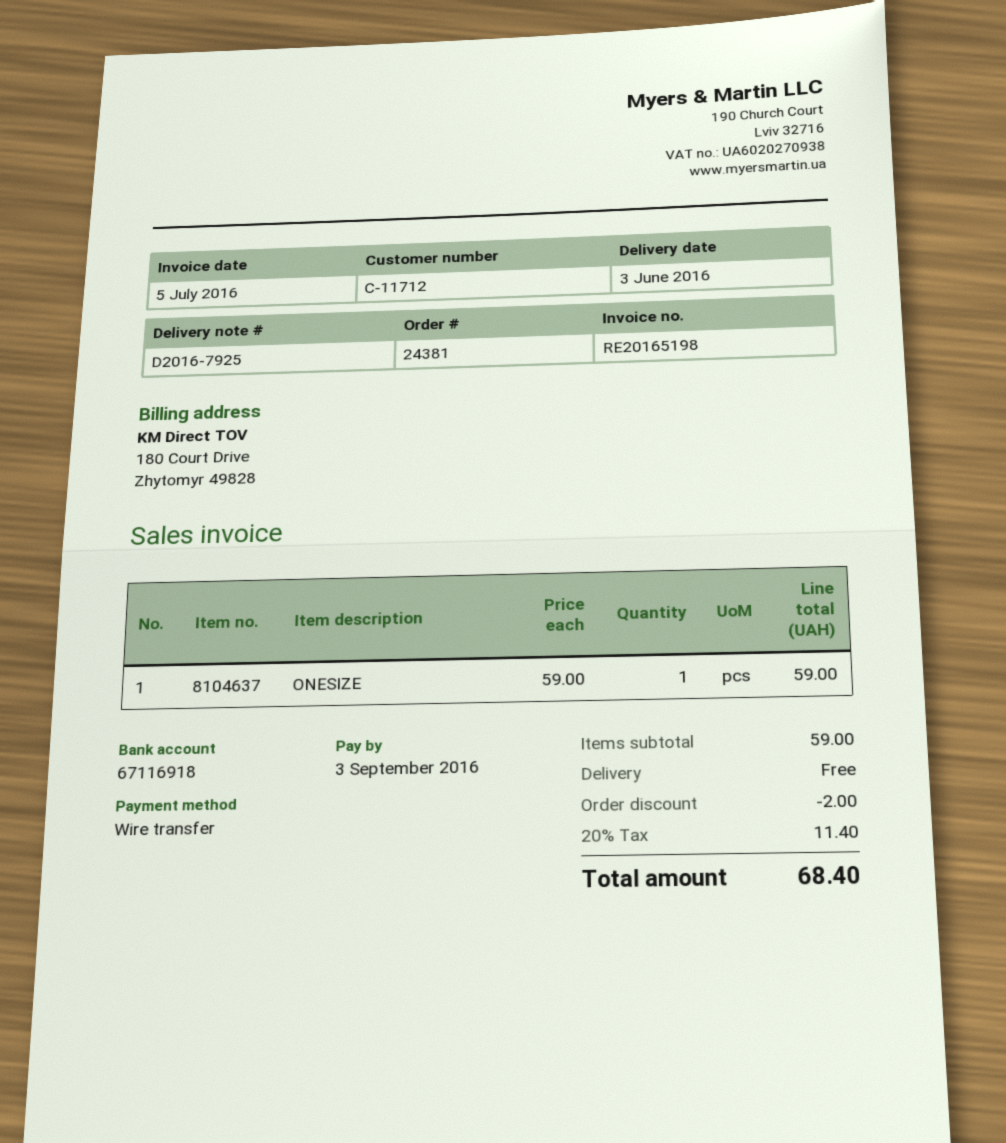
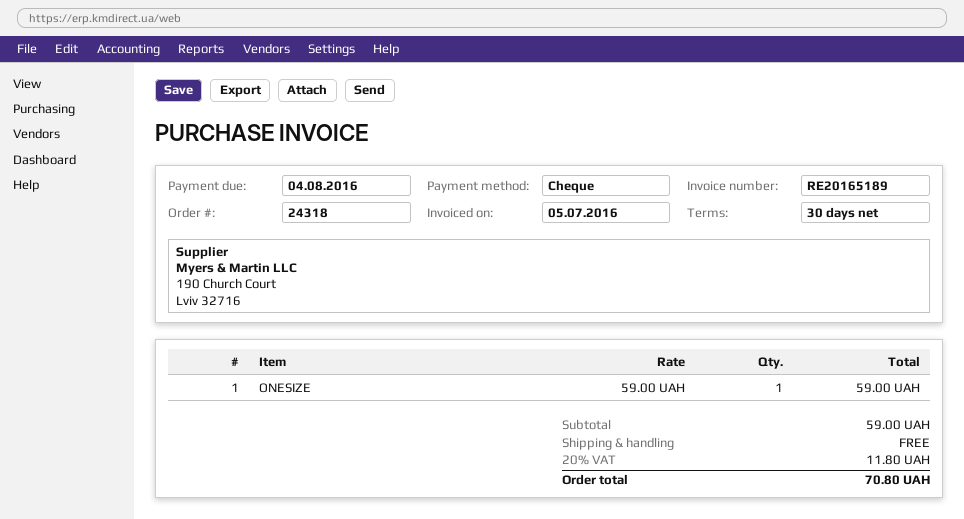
order number: 24381 -> 24318
invoice number: RE20165198 -> RE20165189
due date: 2016-09-03 -> 2016-08-04
payment method: bank transfer -> cheque
discount: 2.00 -> none
tax: 20% = 11.40 -> 20% = 11.80
total: 68.40 -> 70.80

